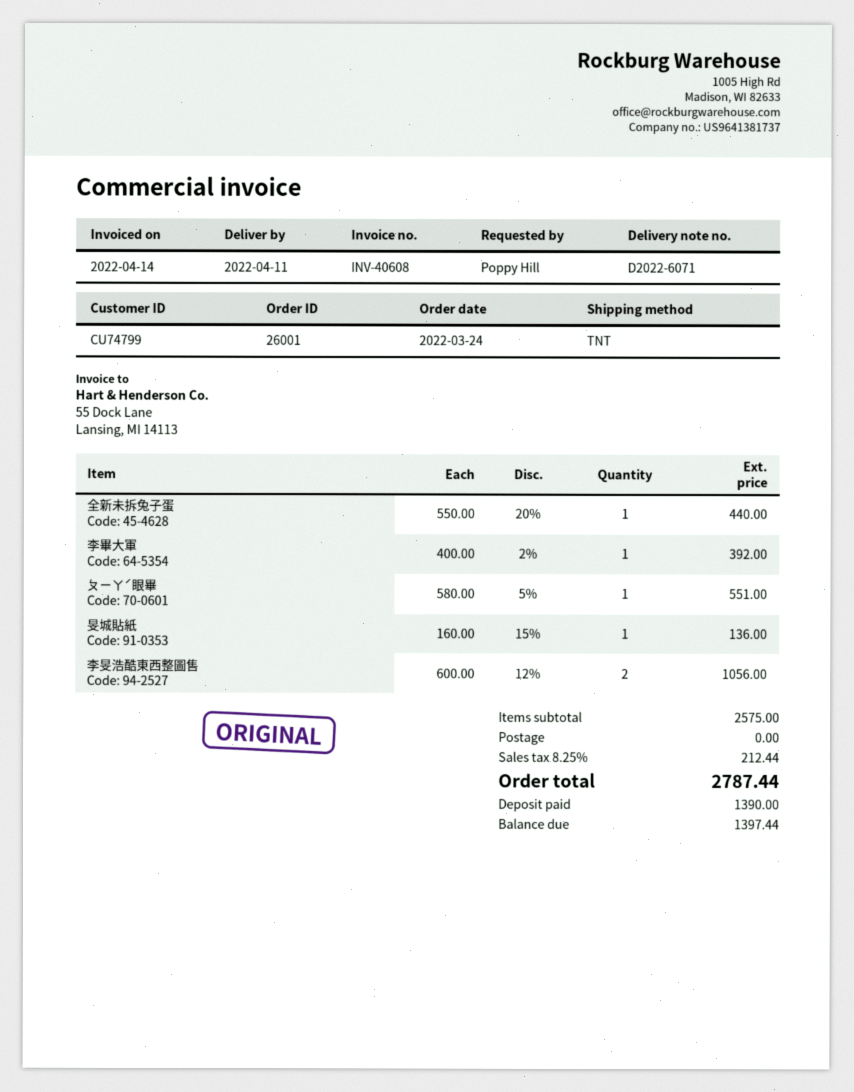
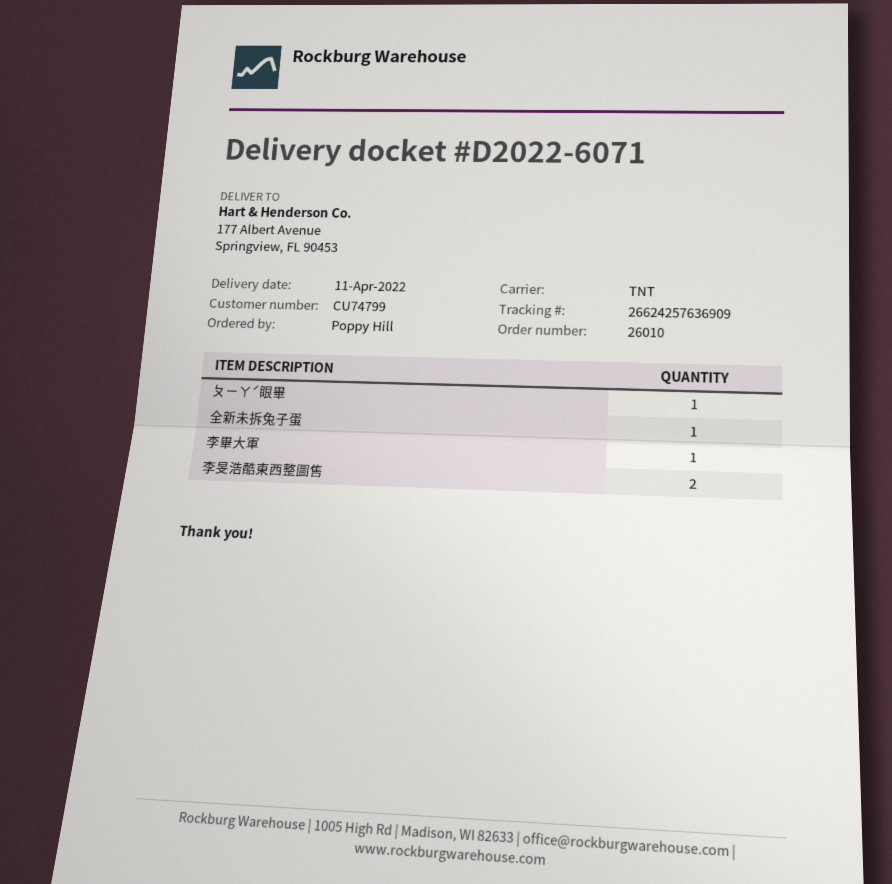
order number: 26001 -> 26010
旻城貼紙: 1 -> none

